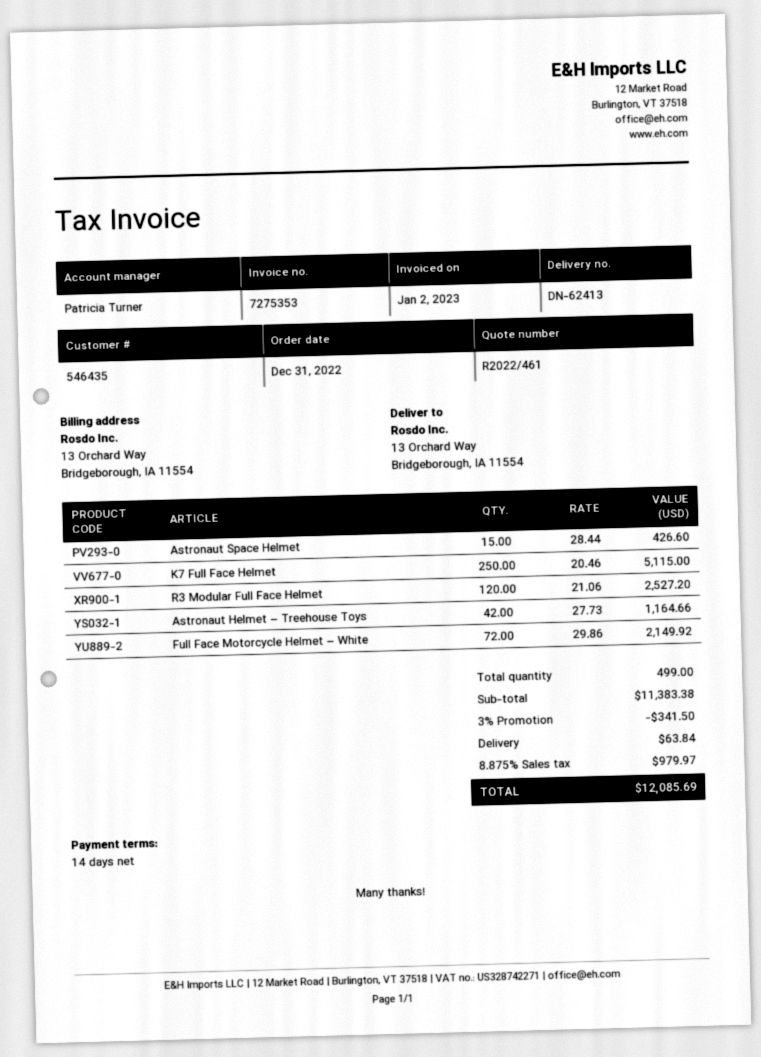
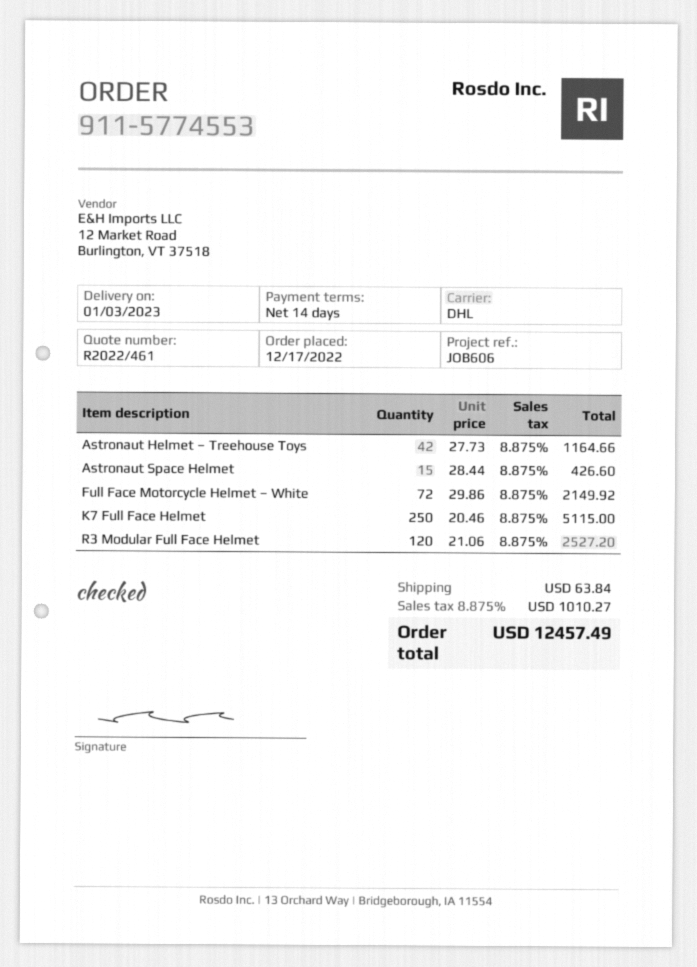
order date: 2022-12-31 -> 2022-12-17
discount: 3% = 341.50 -> none
tax: 8.875% = 979.97 -> 8.875% = 1010.27
total: 12085.69 -> 12457.49

